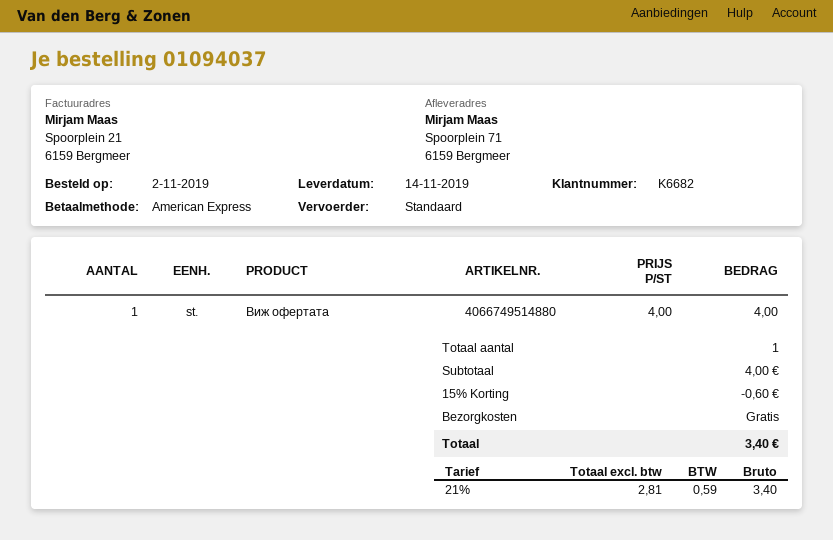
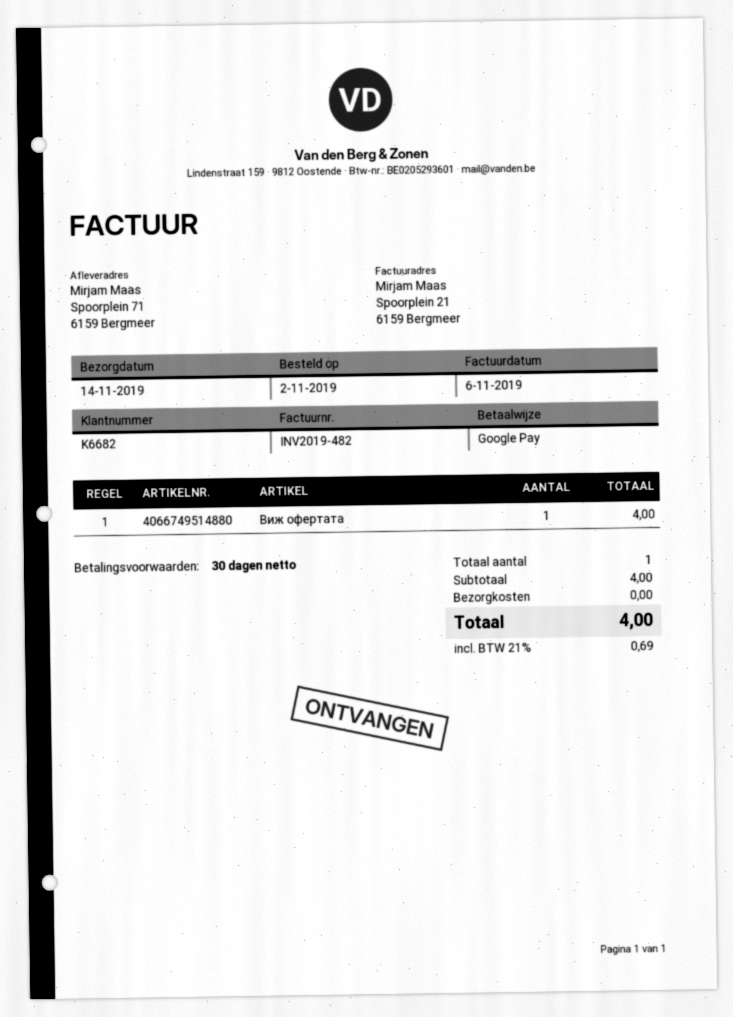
payment method: American Express -> Google Pay
discount: 15% = 0.60 -> none
tax: 21% = 0.59 -> 21% = 0.69
total: 3.40 -> 4.00

